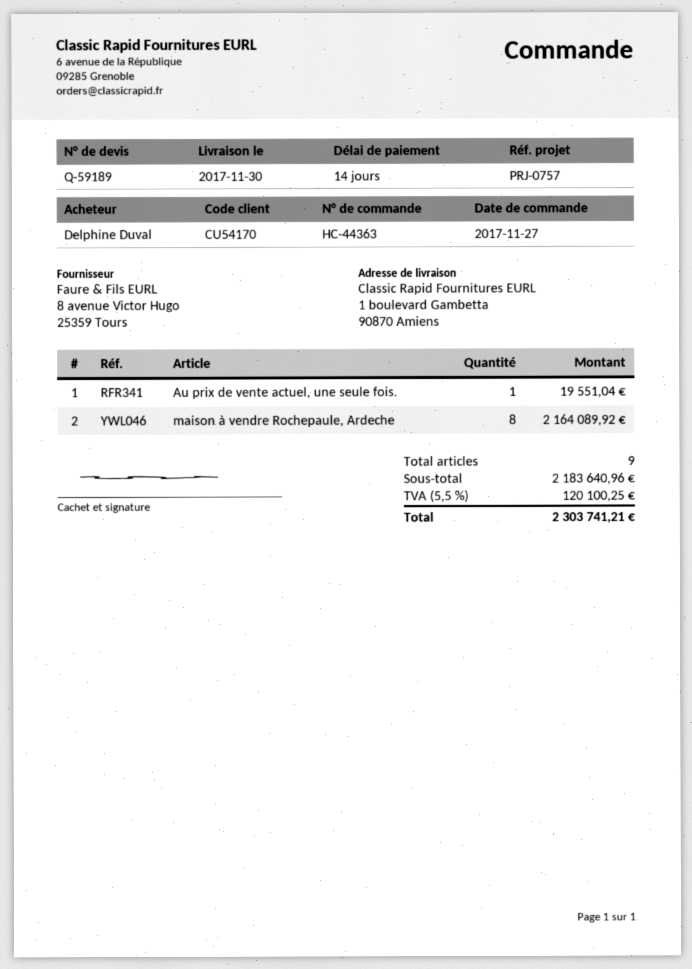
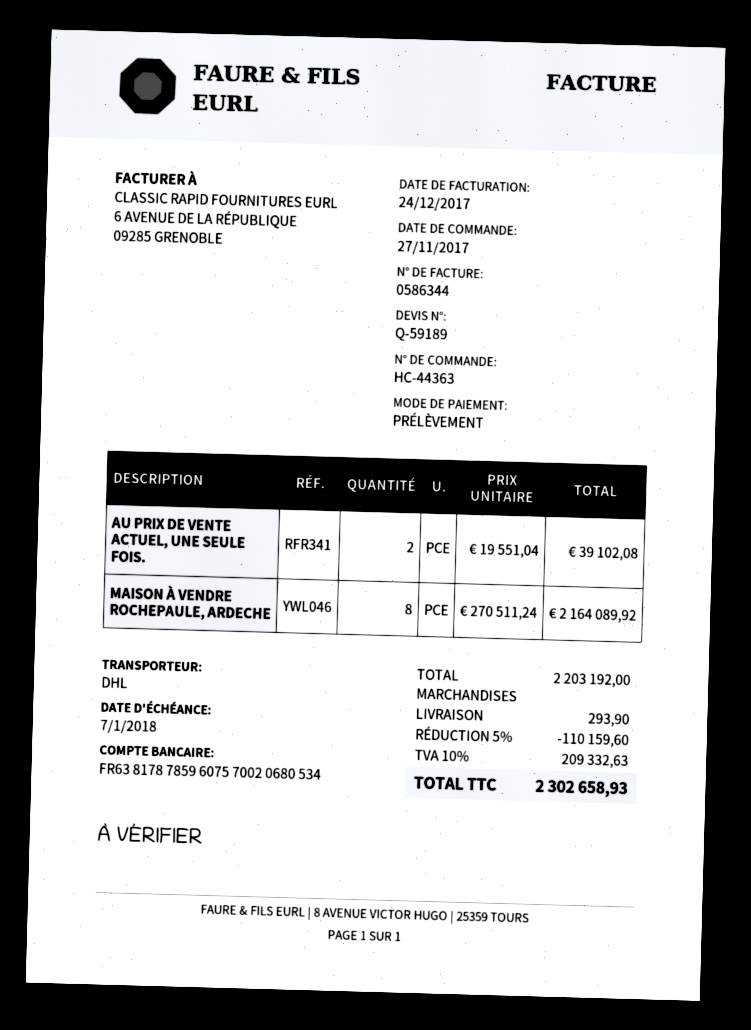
Au prix de vente actuel, une seule fois.: 1 for 19551.04 -> 2 for 39102.08
subtotal: 2183640.96 -> 2203192.00
discount: none -> 5% = 110159.60
shipping: none -> 293.90
tax: 5.5% = 120100.25 -> 10% = 209332.63
total: 2303741.21 -> 2302658.93

